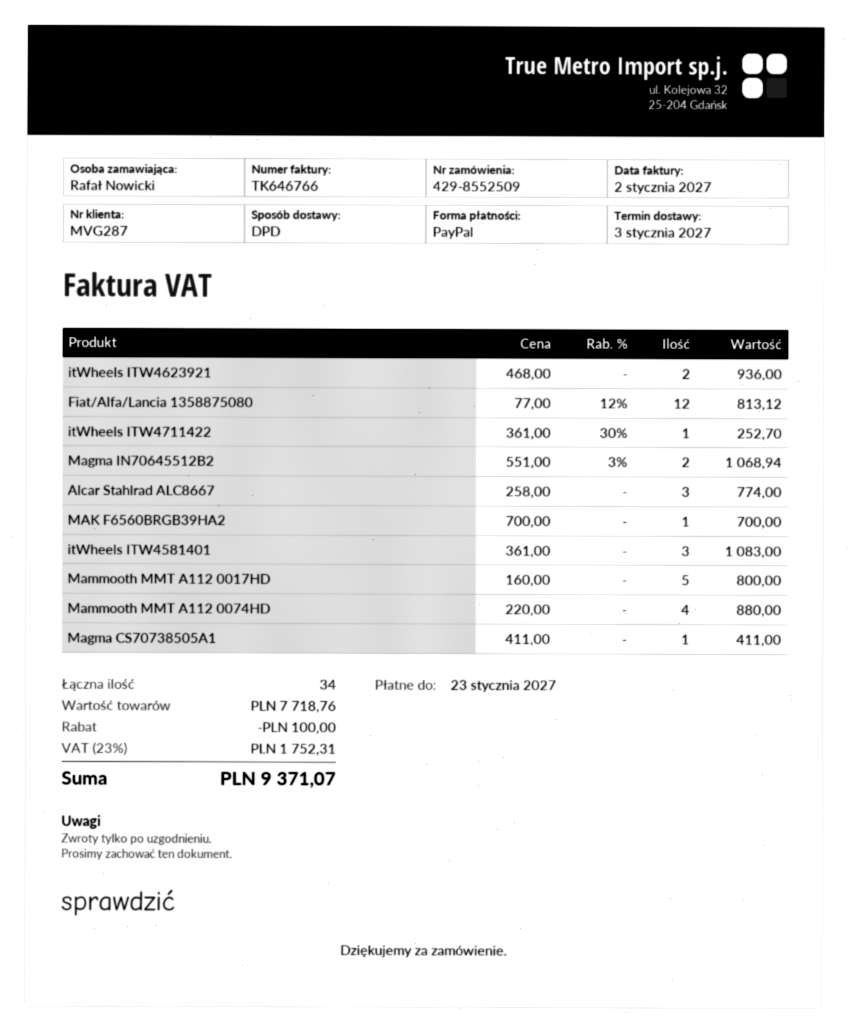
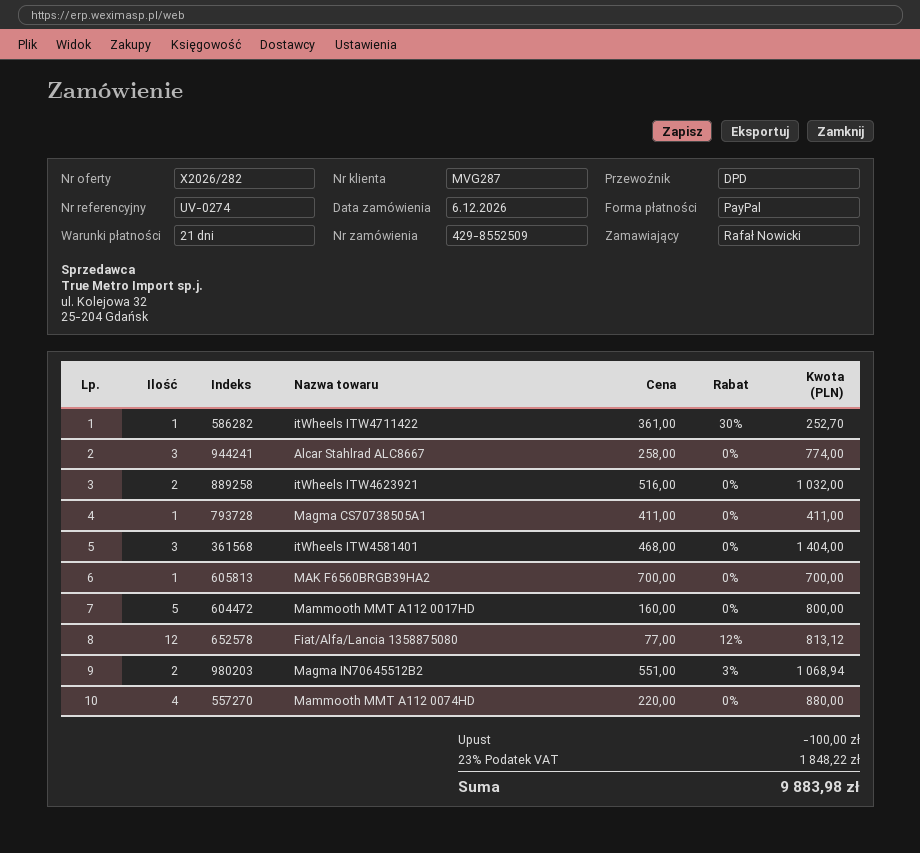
itWheels ITW4623921: 2 x 468.00 = 936.00 -> 2 x 516.00 = 1032.00
itWheels ITW4581401: 3 x 361.00 = 1083.00 -> 3 x 468.00 = 1404.00
tax: 23% = 1752.31 -> 23% = 1848.22
total: 9371.07 -> 9883.98

